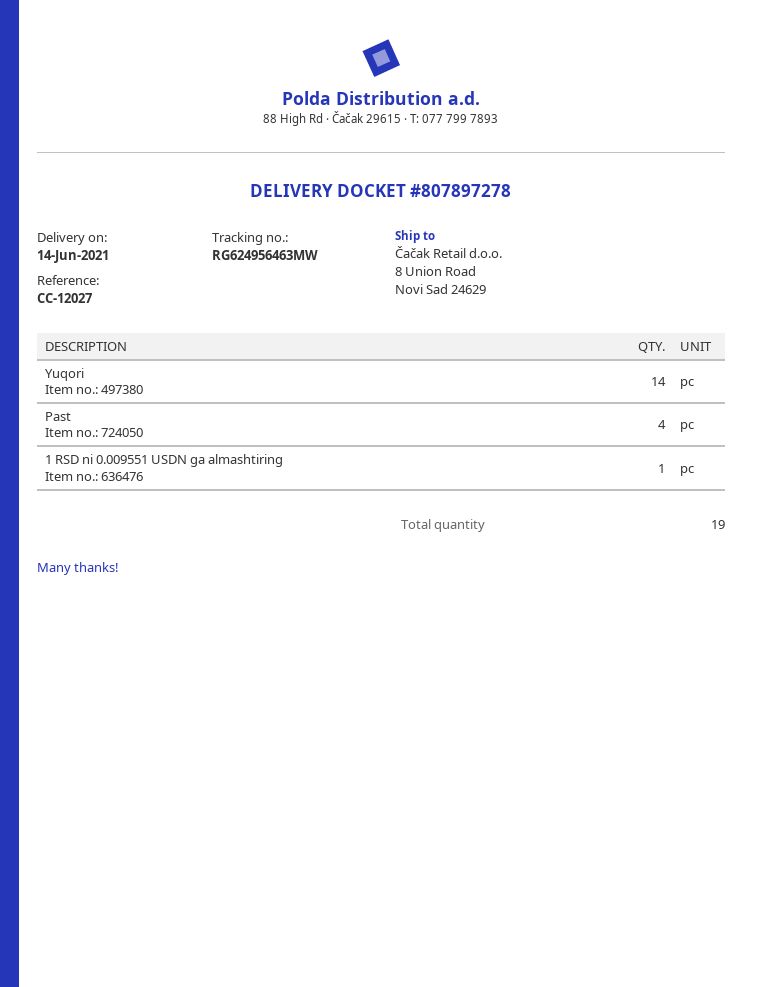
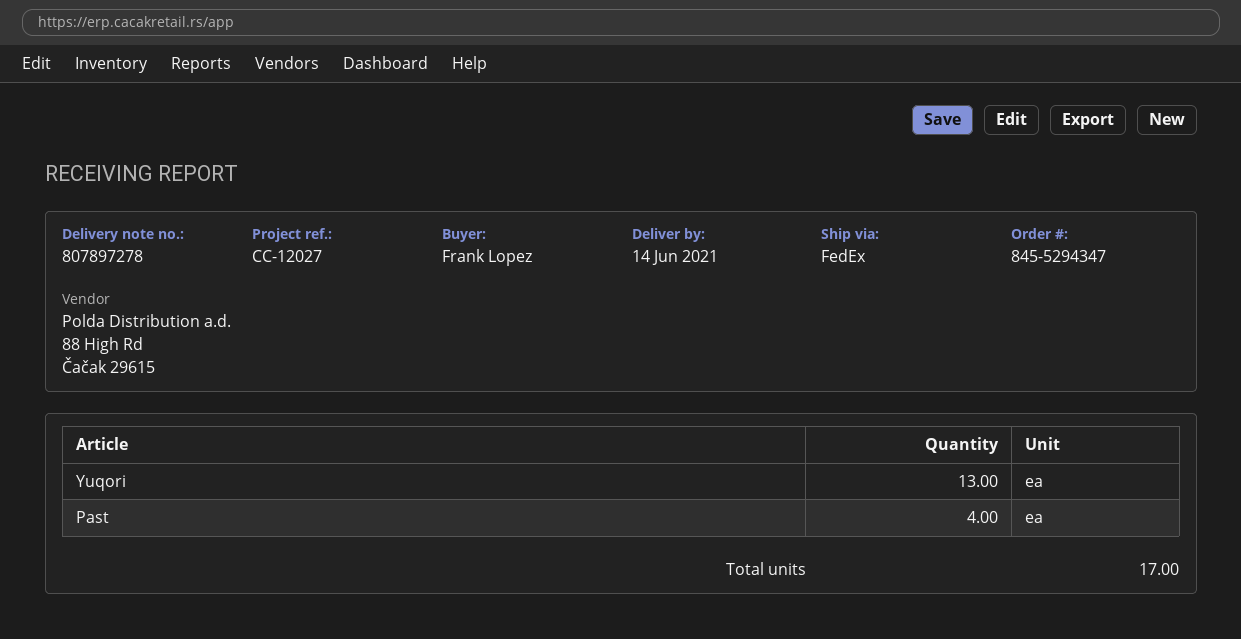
Yuqori: 14 -> 13
1 RSD ni 0.009551 USDN ga almashtiring: 1 -> none
total quantity: 19 -> 17

